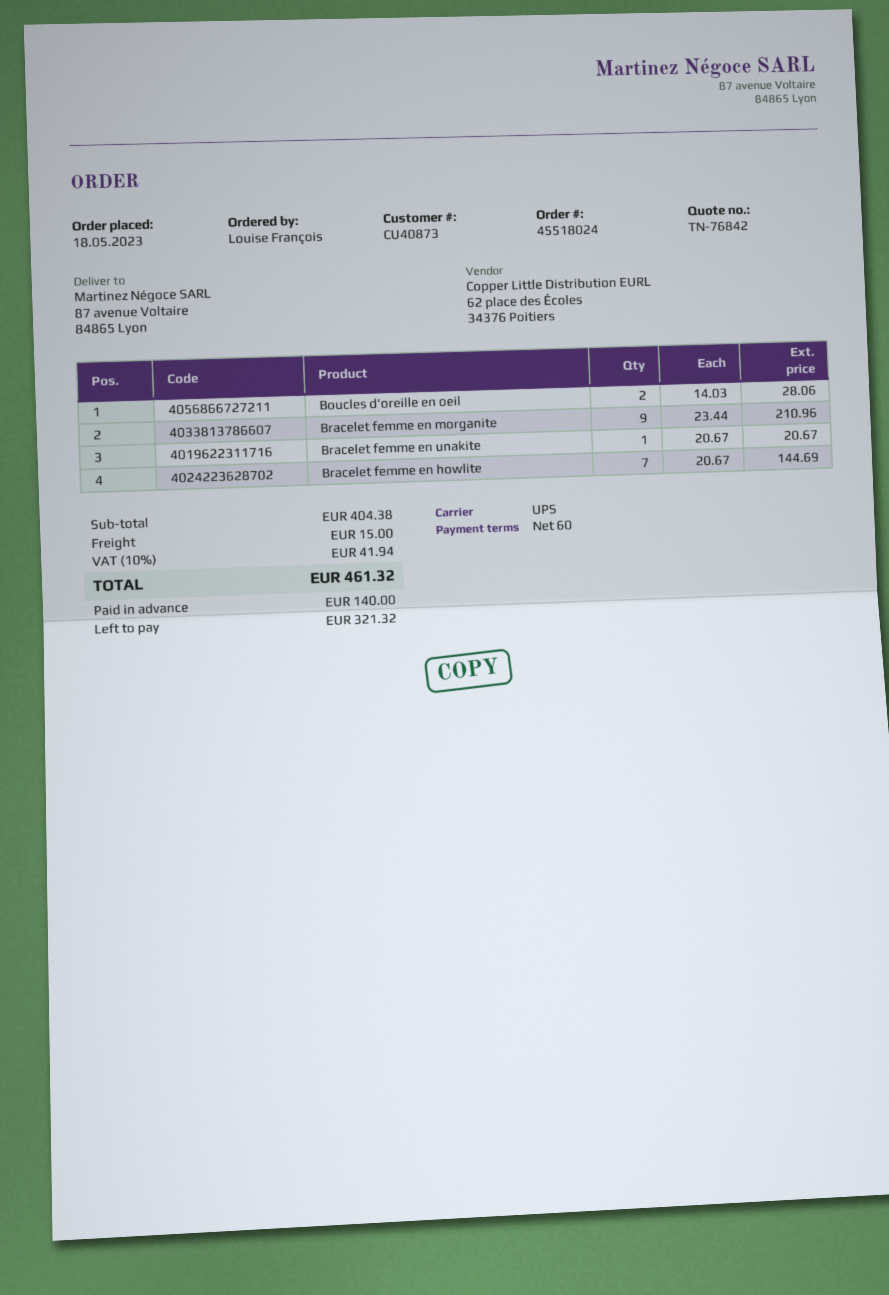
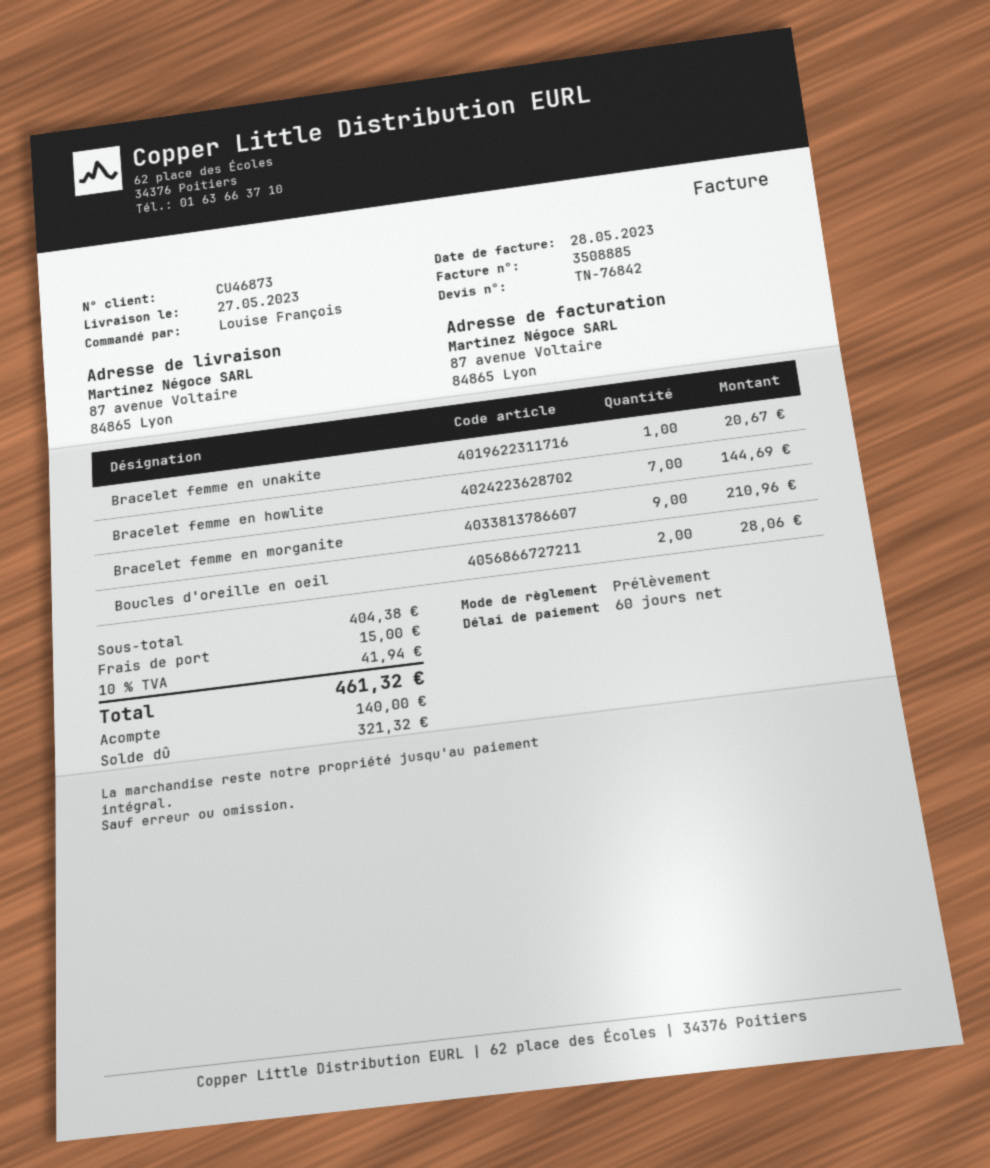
customer number: CU40873 -> CU46873

